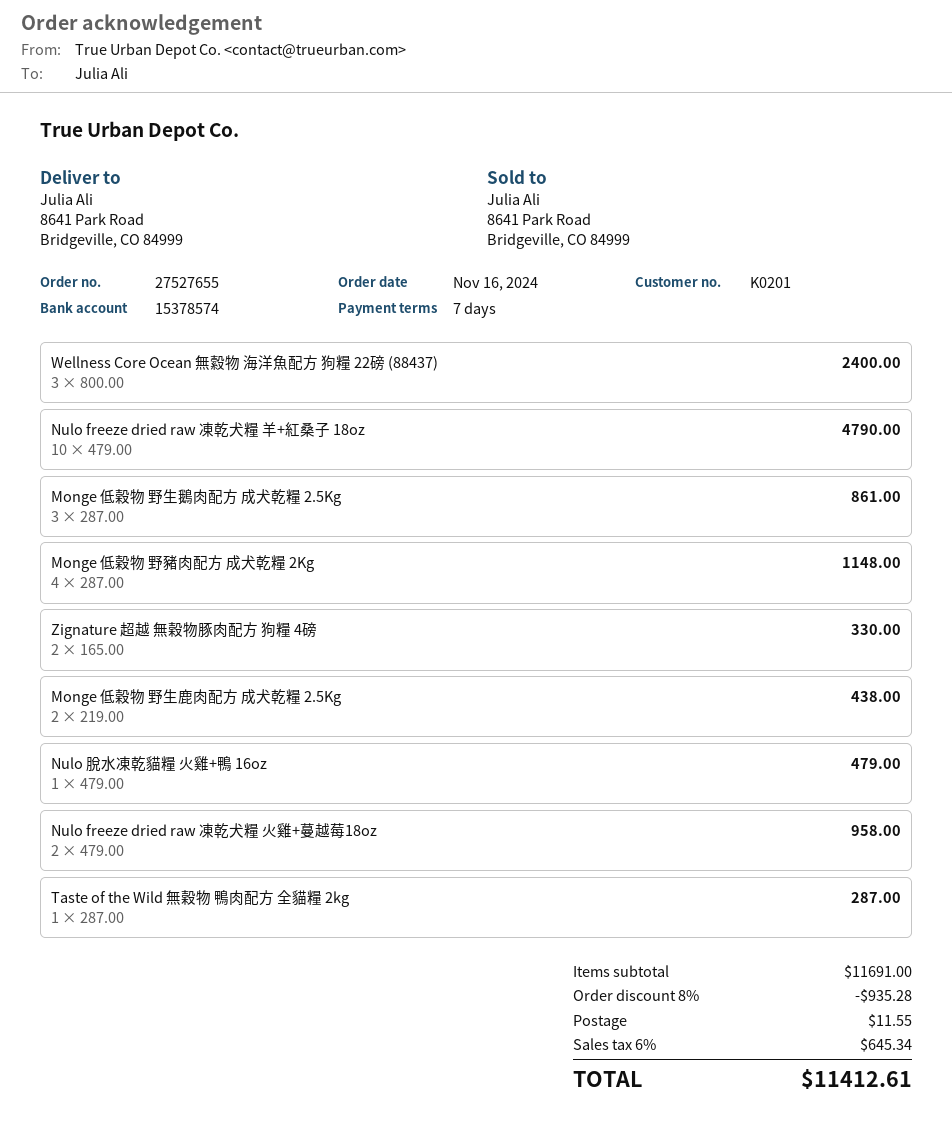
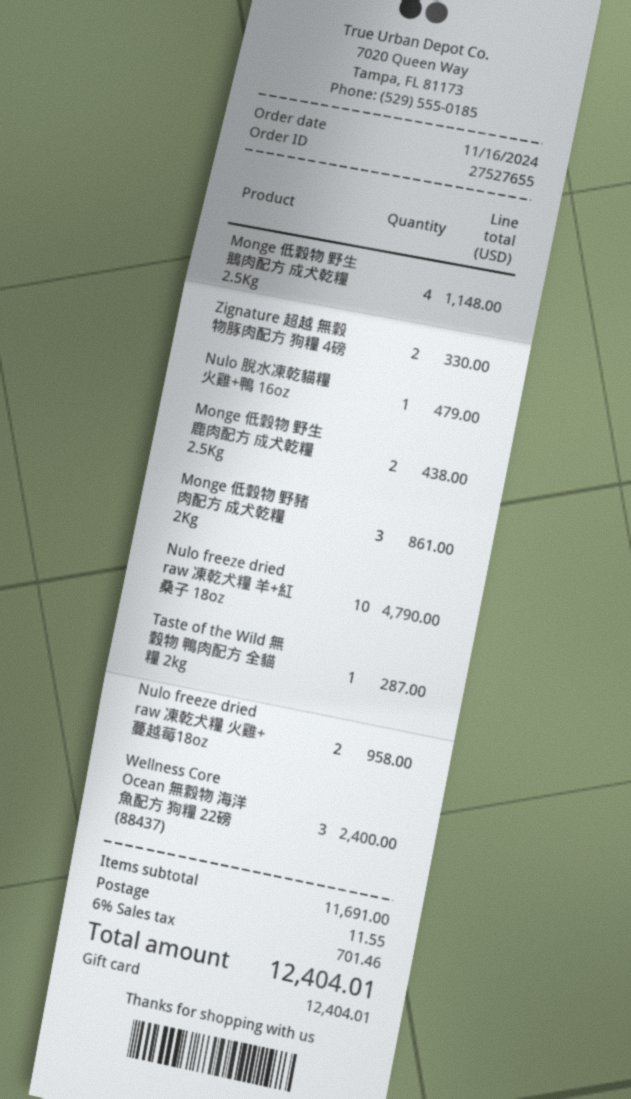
Monge 低穀物 野生鵝肉配方 成犬乾糧 2.5Kg: 3 for 861.00 -> 4 for 1148.00
Monge 低穀物 野豬肉配方 成犬乾糧 2Kg: 4 for 1148.00 -> 3 for 861.00
discount: 8% = 935.28 -> none
tax: 6% = 645.34 -> 6% = 701.46
total: 11412.61 -> 12404.01

